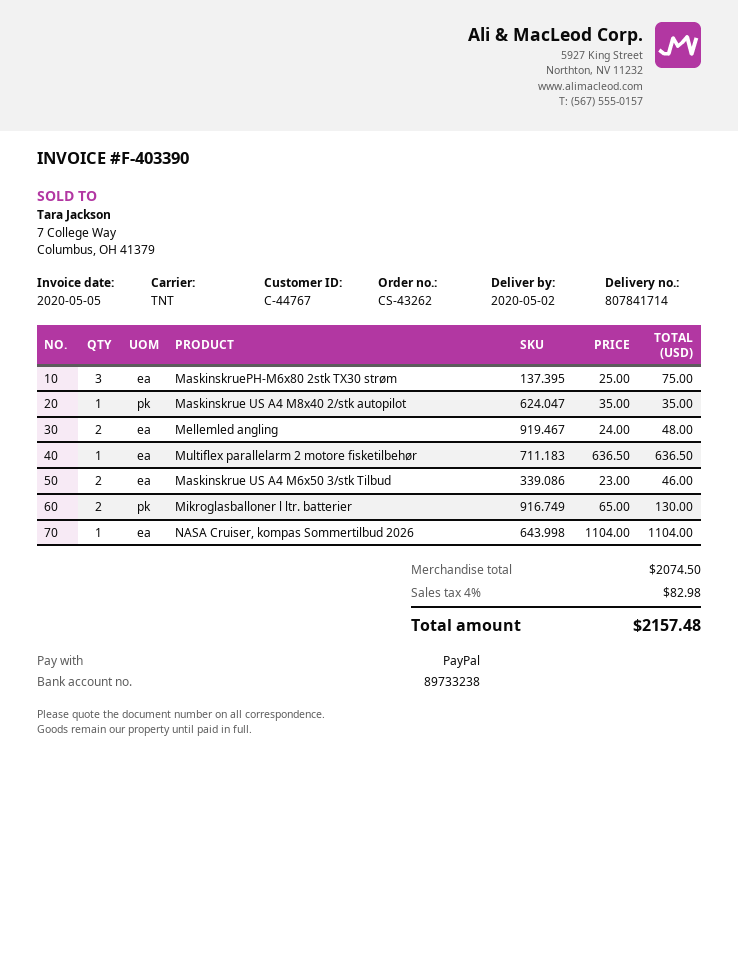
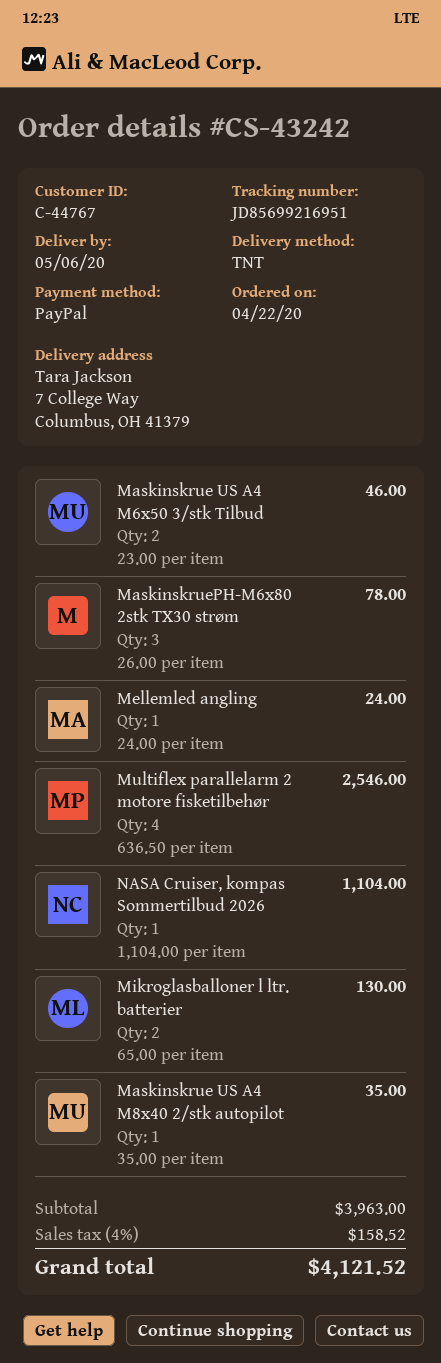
order number: CS-43262 -> CS-43242
delivery date: 2020-05-02 -> 2020-05-06
MaskinskruePH-M6x80 2stk TX30 strøm: 3 x 25.00 = 75.00 -> 3 x 26.00 = 78.00
Mellemled angling: 2 x 24.00 = 48.00 -> 1 x 24.00 = 24.00
Multiflex parallelarm 2 motore fisketilbehør: 1 x 636.50 = 636.50 -> 4 x 636.50 = 2546.00
subtotal: 2074.50 -> 3963.00
tax: 4% = 82.98 -> 4% = 158.52
total: 2157.48 -> 4121.52

